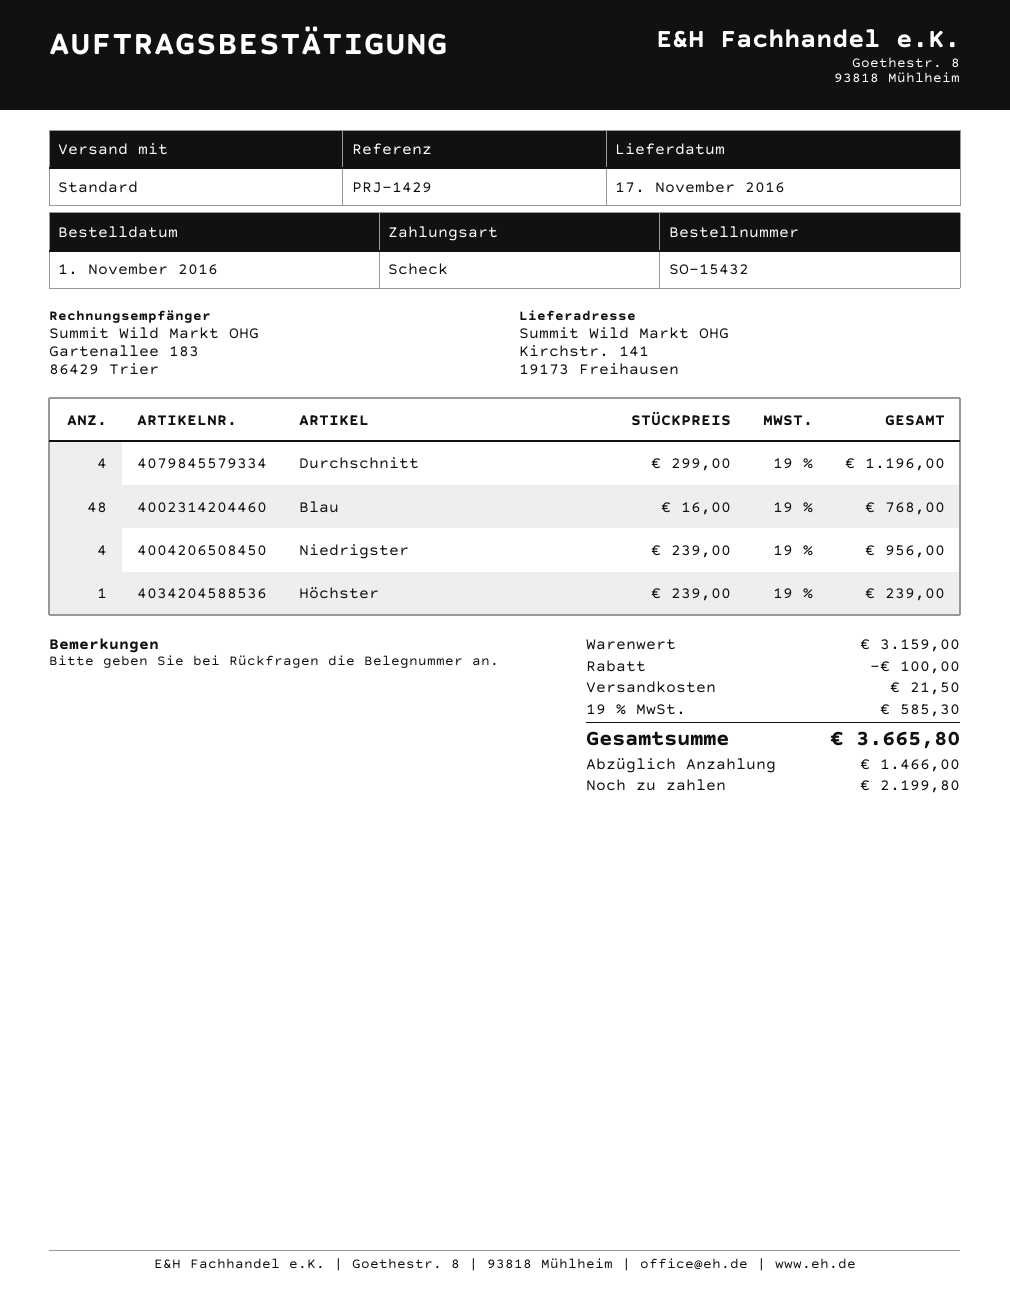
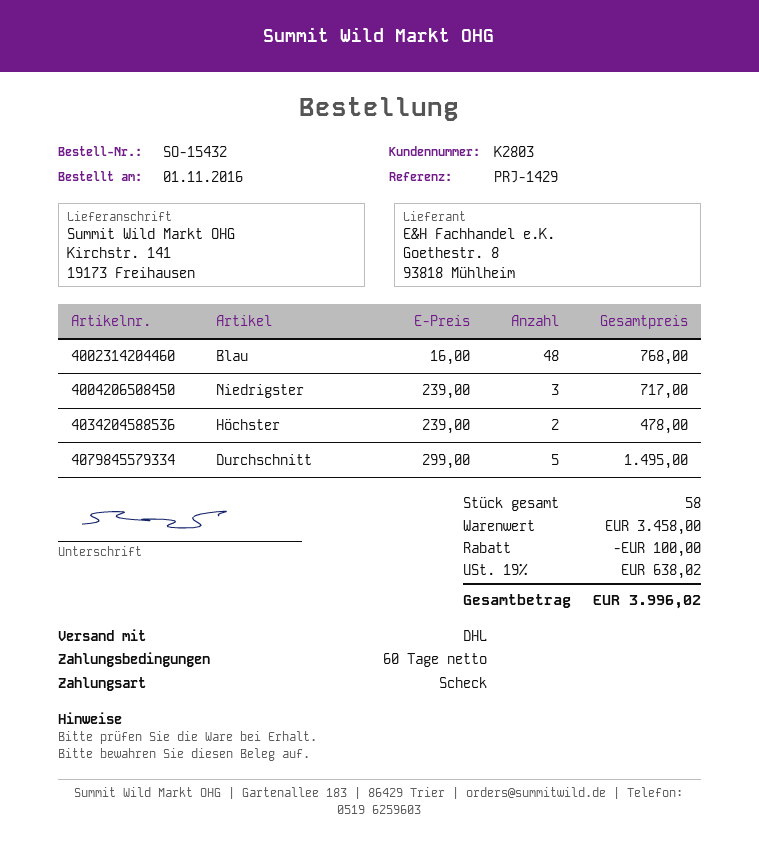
shipping method: standard -> DHL
Durchschnitt: 4 x 299.00 = 1196.00 -> 5 x 299.00 = 1495.00
Niedrigster: 4 x 239.00 = 956.00 -> 3 x 239.00 = 717.00
Höchster: 1 x 239.00 = 239.00 -> 2 x 239.00 = 478.00
subtotal: 3159.00 -> 3458.00
shipping: 21.50 -> none
tax: 19% = 585.30 -> 19% = 638.02
total: 3665.80 -> 3996.02

